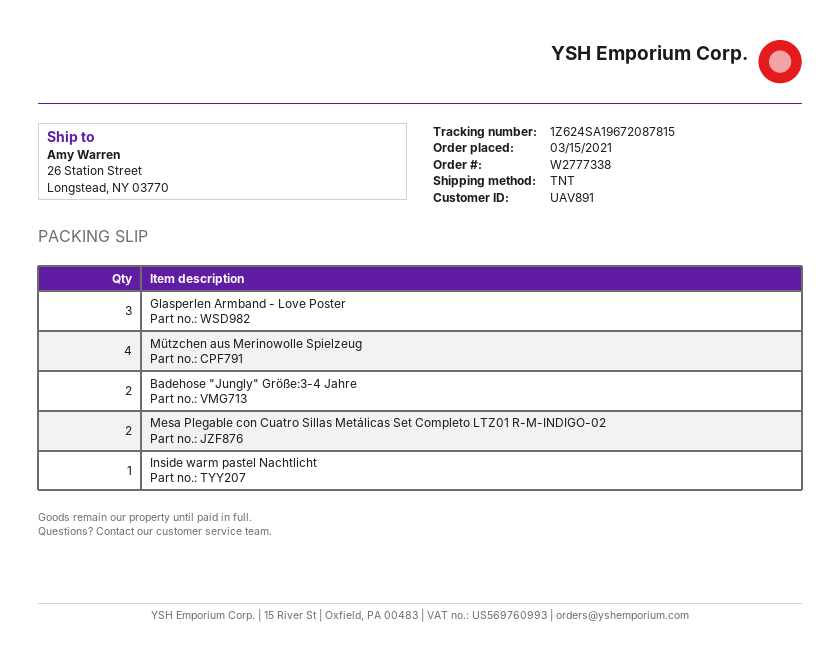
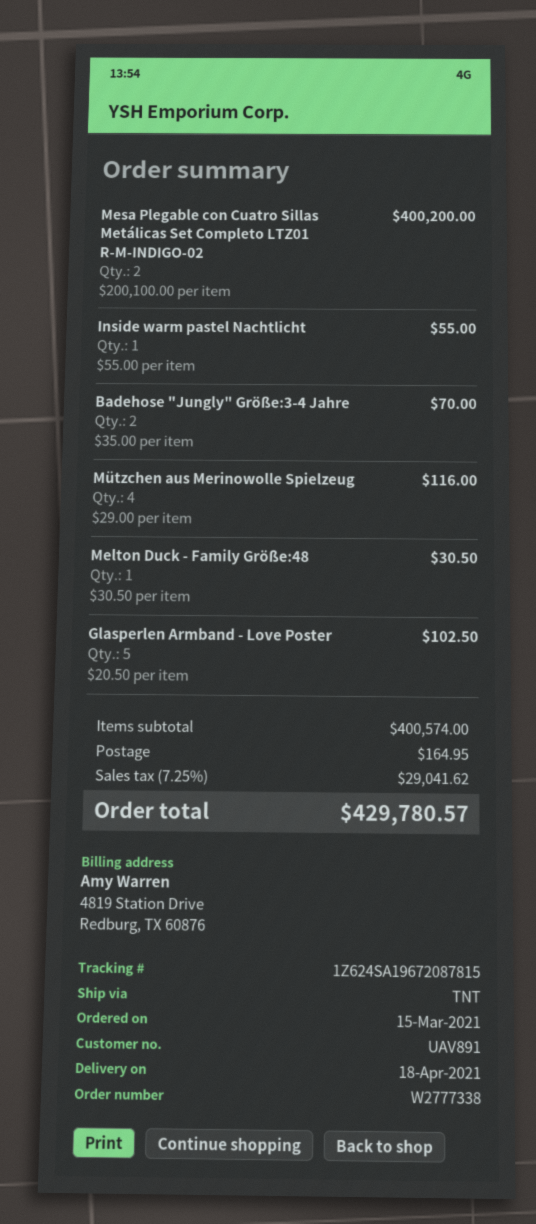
Glasperlen Armband - Love Poster: 3 -> 5
Melton Duck - Family Größe:48: none -> 1

